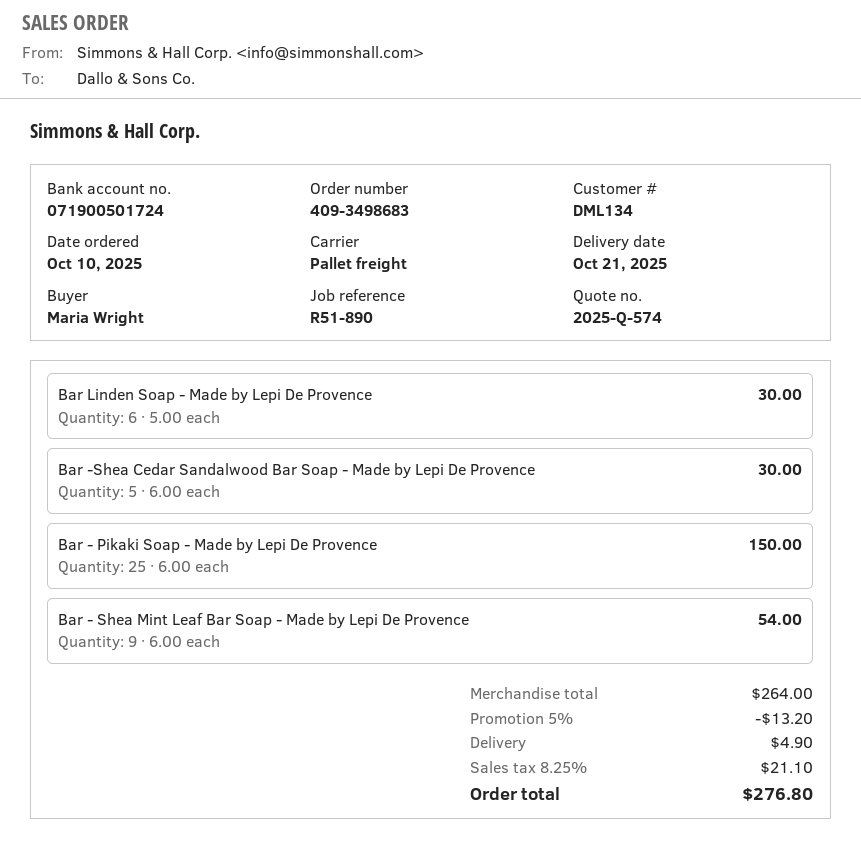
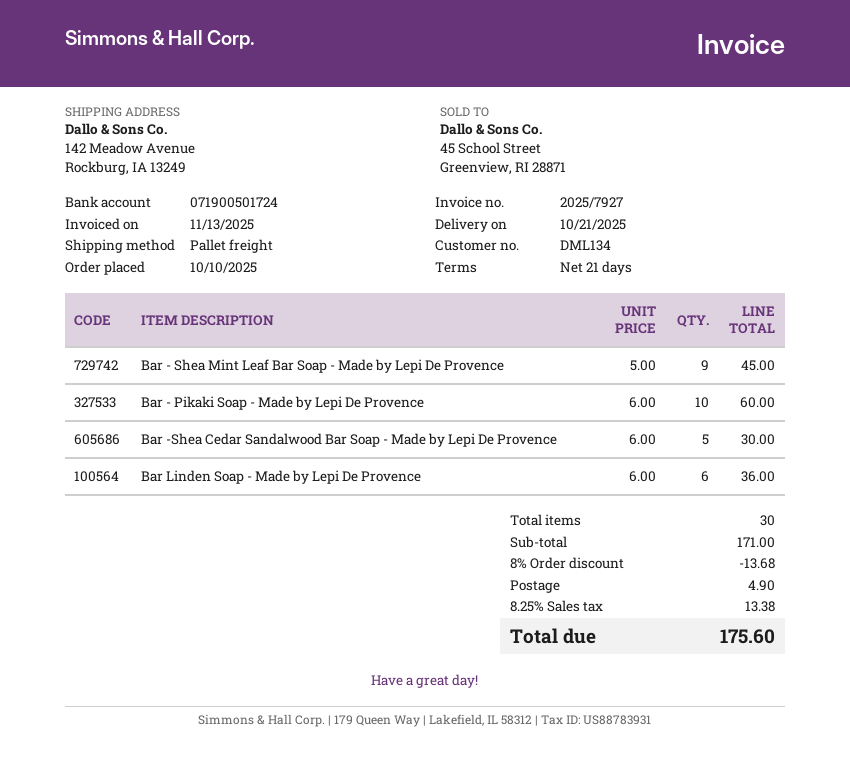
Bar Linden Soap - Made by Lepi De Provence: 6 x 5.00 = 30.00 -> 6 x 6.00 = 36.00
Bar - Pikaki Soap - Made by Lepi De Provence: 25 x 6.00 = 150.00 -> 10 x 6.00 = 60.00
Bar - Shea Mint Leaf Bar Soap - Made by Lepi De Provence: 9 x 6.00 = 54.00 -> 9 x 5.00 = 45.00
subtotal: 264.00 -> 171.00
discount: 5% = 13.20 -> 8% = 13.68
tax: 8.25% = 21.10 -> 8.25% = 13.38
total: 276.80 -> 175.60

